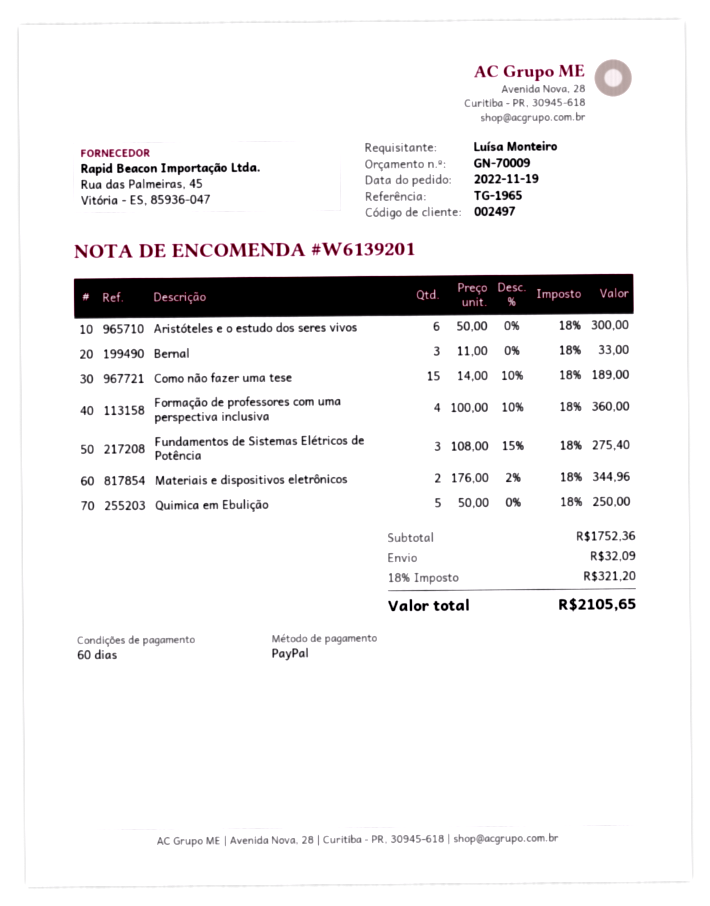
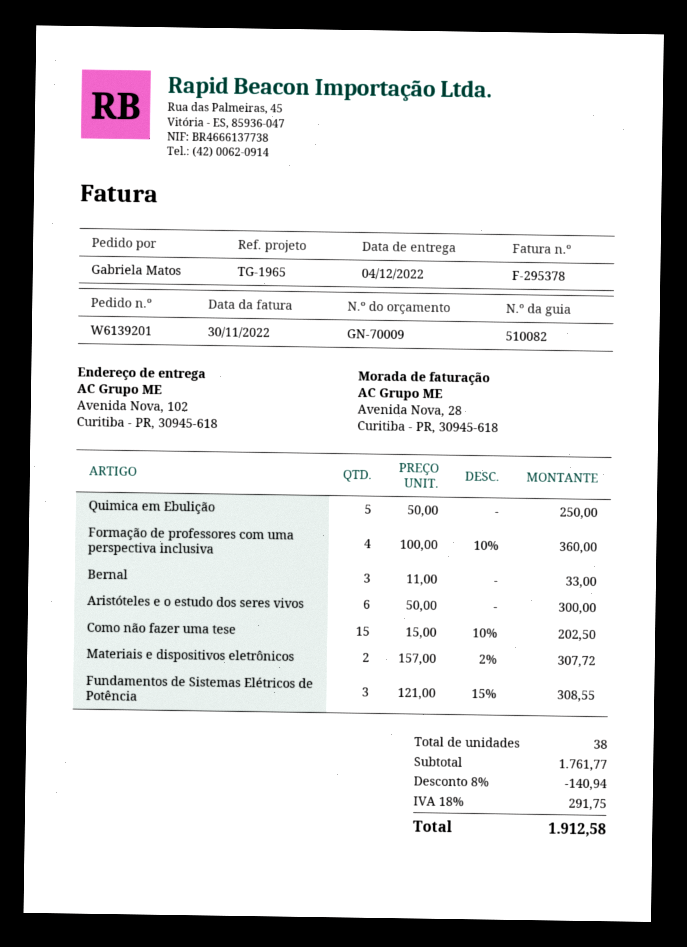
ordered by: Luísa Monteiro -> Gabriela Matos
Como não fazer uma tese: 15 x 14.00 - 10% = 189.00 -> 15 x 15.00 - 10% = 202.50
Fundamentos de Sistemas Elétricos de Potência: 3 x 108.00 - 15% = 275.40 -> 3 x 121.00 - 15% = 308.55
Materiais e dispositivos eletrônicos: 2 x 176.00 - 2% = 344.96 -> 2 x 157.00 - 2% = 307.72
subtotal: 1752.36 -> 1761.77
discount: none -> 8% = 140.94
shipping: 32.09 -> none
tax: 18% = 321.20 -> 18% = 291.75
total: 2105.65 -> 1912.58

